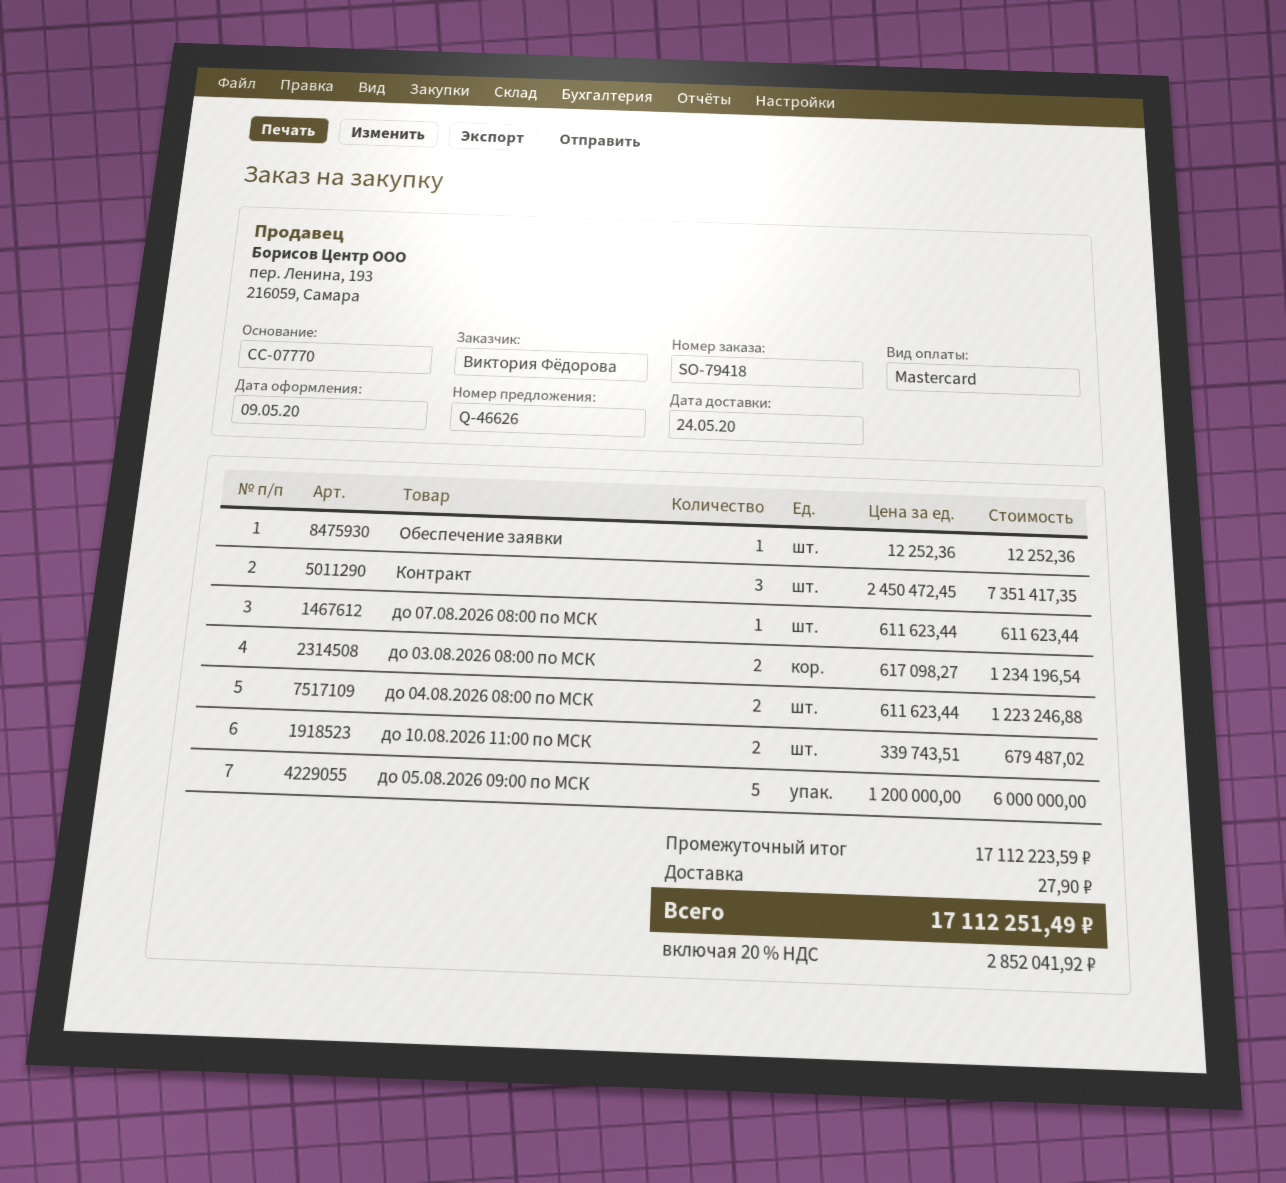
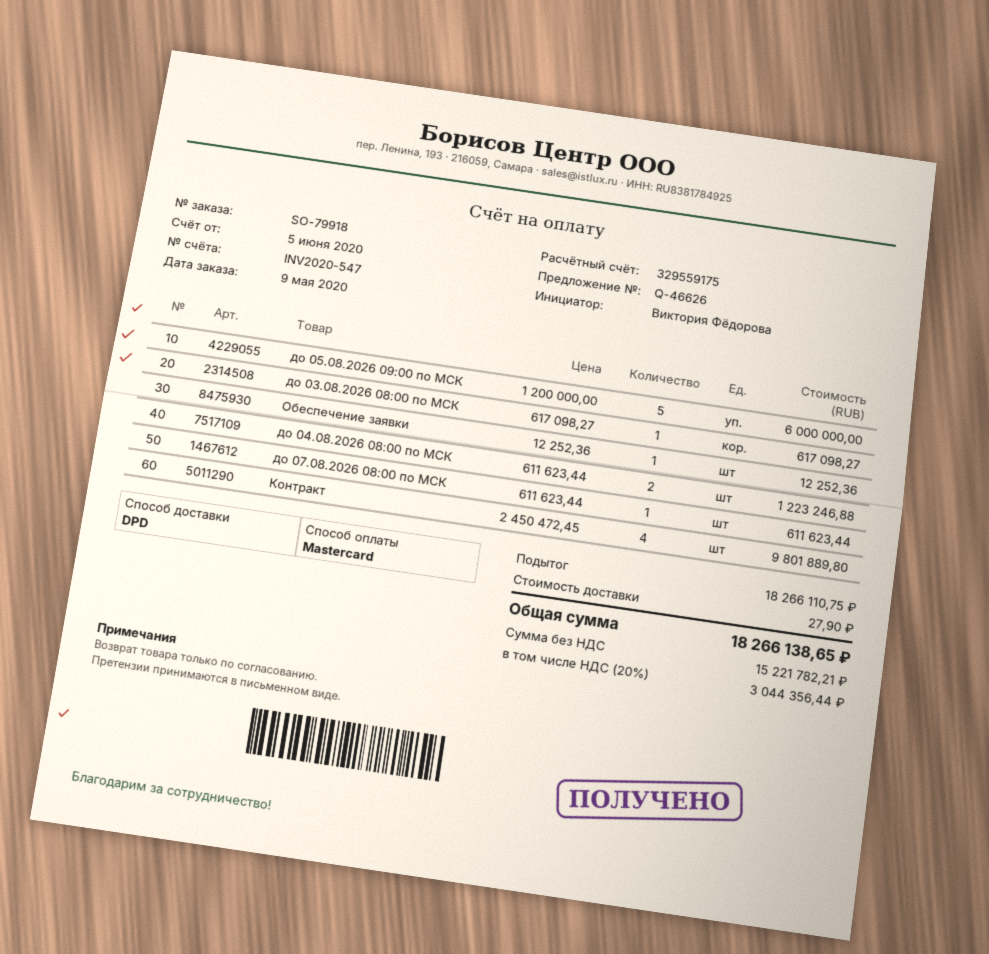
order number: SO-79418 -> SO-79918
Контракт: 3 x 2450472.45 = 7351417.35 -> 4 x 2450472.45 = 9801889.80
до 03.08.2026 08:00 по МСК: 2 x 617098.27 = 1234196.54 -> 1 x 617098.27 = 617098.27
до 10.08.2026 11:00 по МСК: 2 x 339743.51 = 679487.02 -> none
subtotal: 17112223.59 -> 18266110.75
tax: 20% = 2852041.92 -> 20% = 3044356.44
total: 17112251.49 -> 18266138.65

